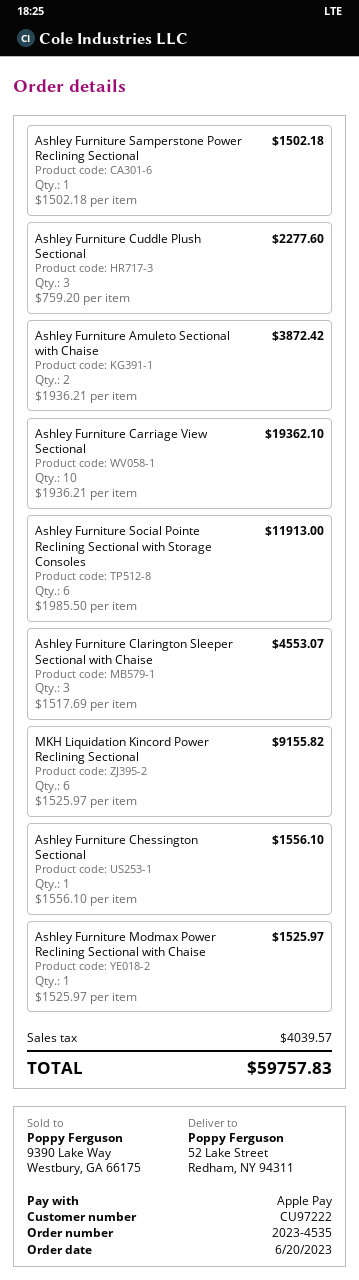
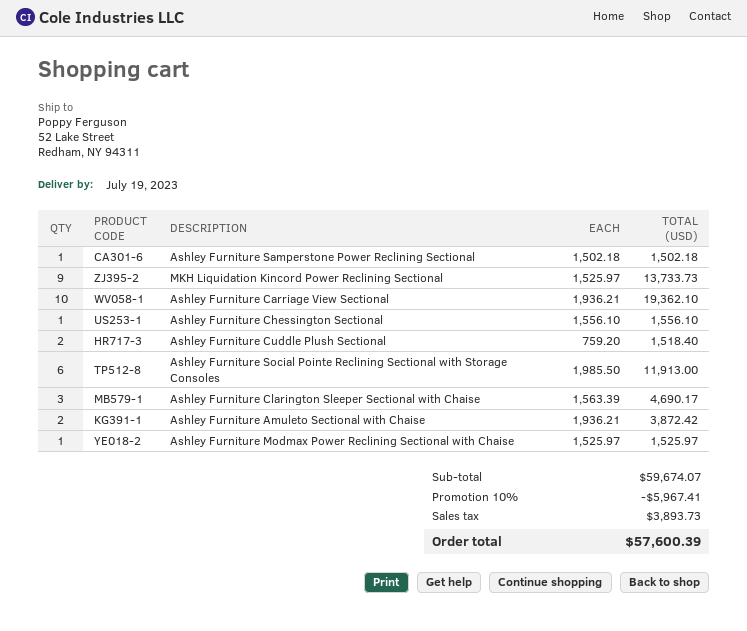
Ashley Furniture Cuddle Plush Sectional: 3 x 759.20 = 2277.60 -> 2 x 759.20 = 1518.40
Ashley Furniture Clarington Sleeper Sectional with Chaise: 3 x 1517.69 = 4553.07 -> 3 x 1563.39 = 4690.17
MKH Liquidation Kincord Power Reclining Sectional: 6 x 1525.97 = 9155.82 -> 9 x 1525.97 = 13733.73
discount: none -> 10% = 5967.41
tax: 4039.57 -> 3893.73
total: 59757.83 -> 57600.39

